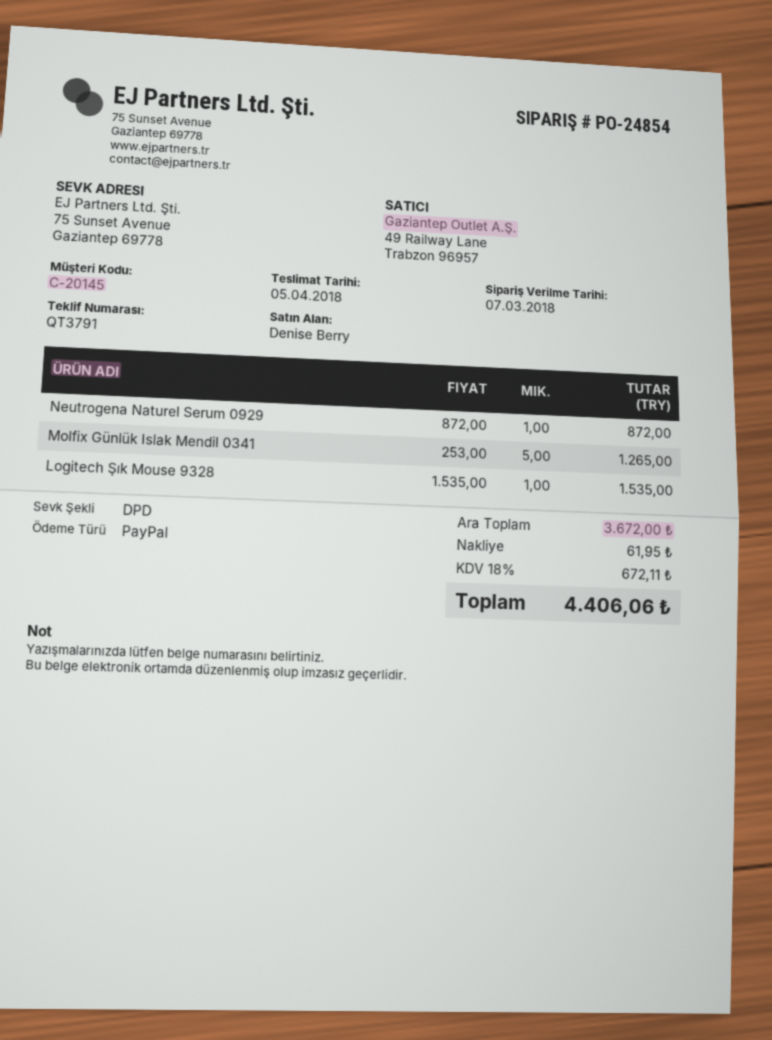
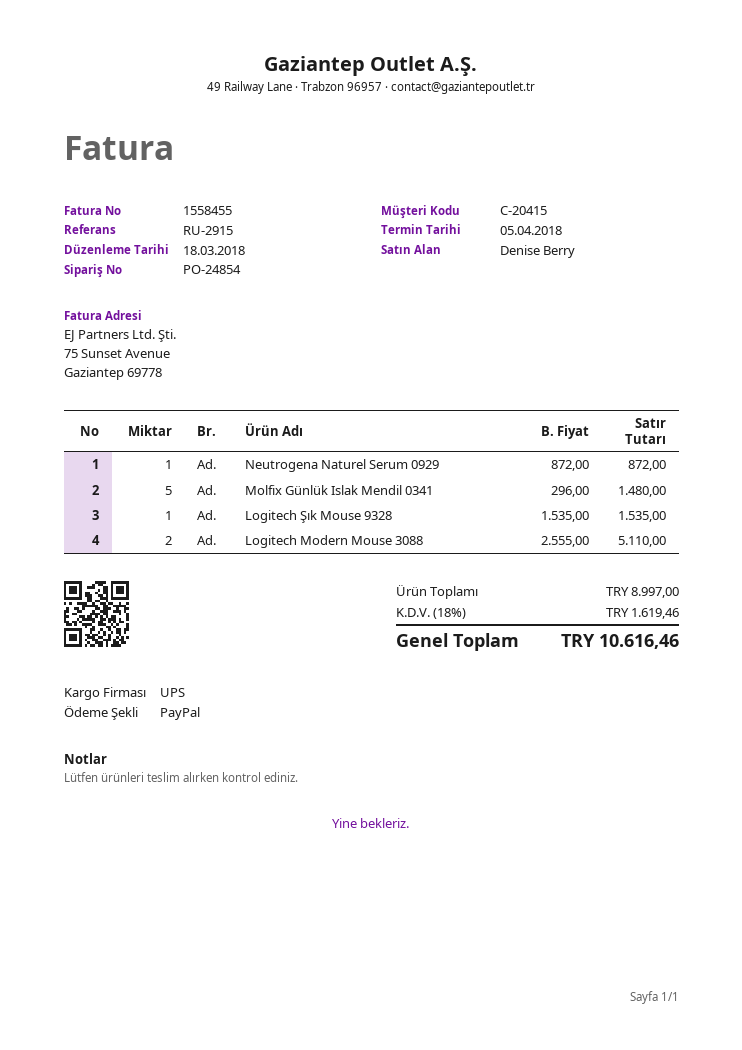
customer number: C-20145 -> C-20415
shipping method: DPD -> UPS
Molfix Günlük Islak Mendil 0341: 5 x 253.00 = 1265.00 -> 5 x 296.00 = 1480.00
Logitech Modern Mouse 3088: none -> 2 x 2555.00 = 5110.00
subtotal: 3672.00 -> 8997.00
shipping: 61.95 -> none
tax: 18% = 672.11 -> 18% = 1619.46
total: 4406.06 -> 10616.46

